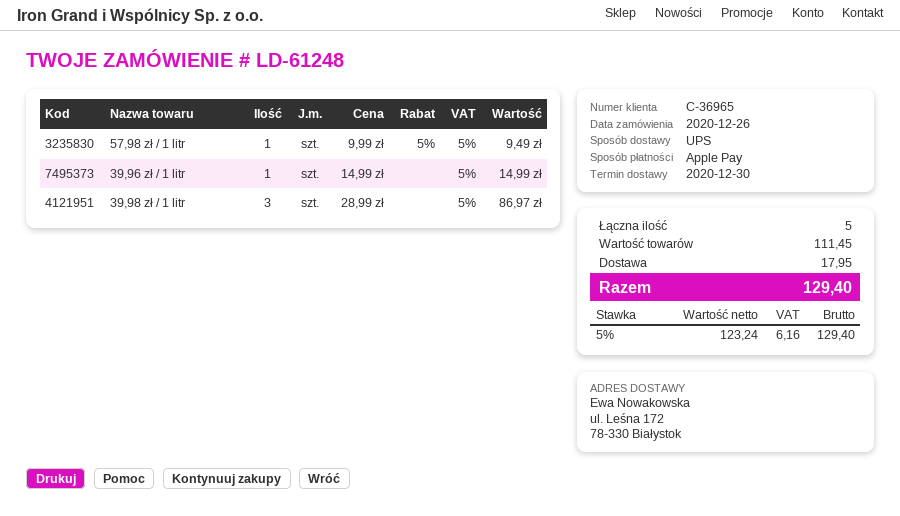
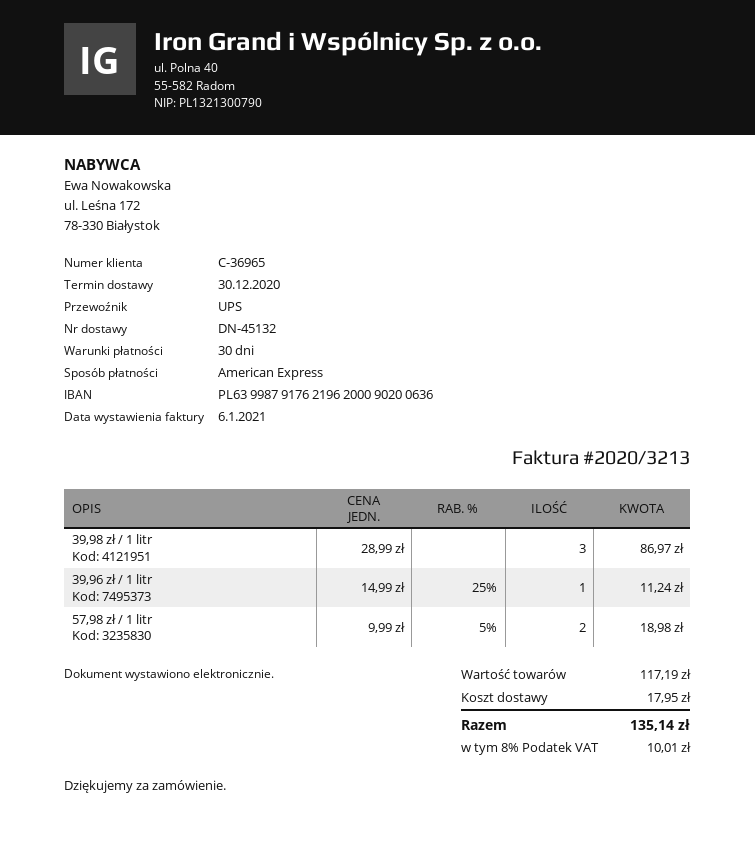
payment method: Apple Pay -> American Express
57,98 zł / 1 litr: 1 x 9.99 - 5% = 9.49 -> 2 x 9.99 - 5% = 18.98
39,96 zł / 1 litr: 1 x 14.99 = 14.99 -> 1 x 14.99 - 25% = 11.24
subtotal: 111.45 -> 117.19
tax: 5% = 6.16 -> 8% = 10.01
total: 129.40 -> 135.14

